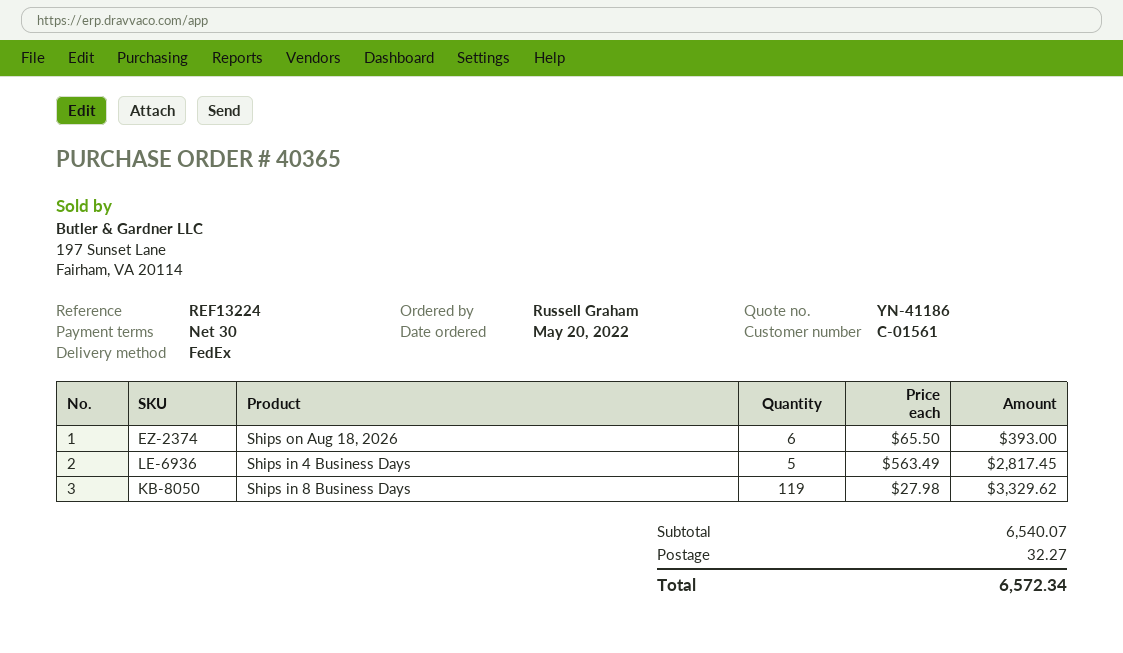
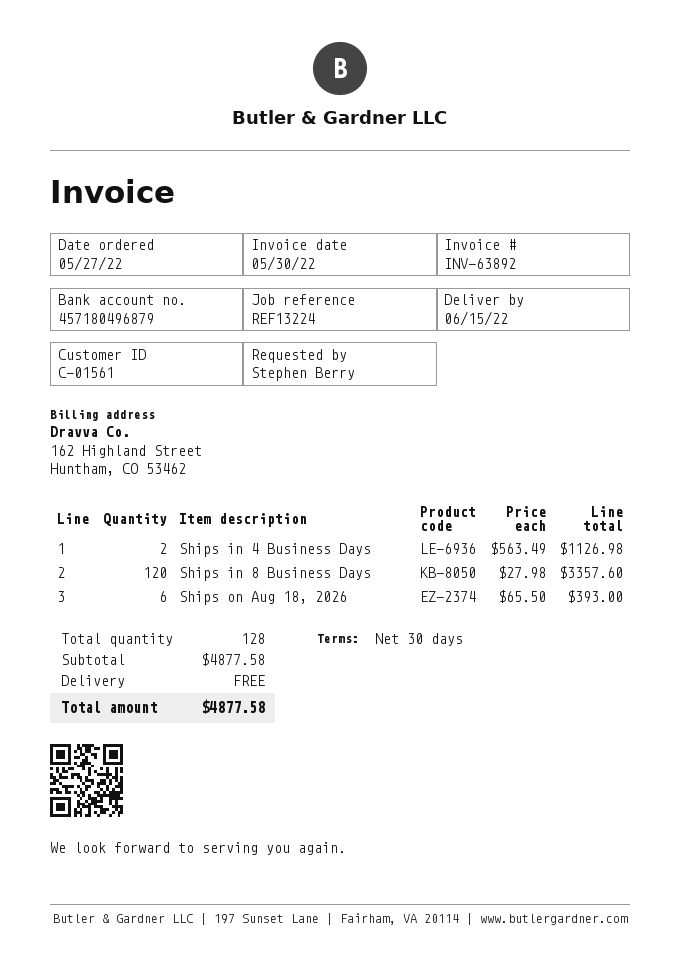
order date: 2022-05-20 -> 2022-05-27
ordered by: Russell Graham -> Stephen Berry
Ships in 4 Business Days: 5 x 563.49 = 2817.45 -> 2 x 563.49 = 1126.98
Ships in 8 Business Days: 119 x 27.98 = 3329.62 -> 120 x 27.98 = 3357.60
subtotal: 6540.07 -> 4877.58
shipping: 32.27 -> 0.00
total: 6572.34 -> 4877.58

